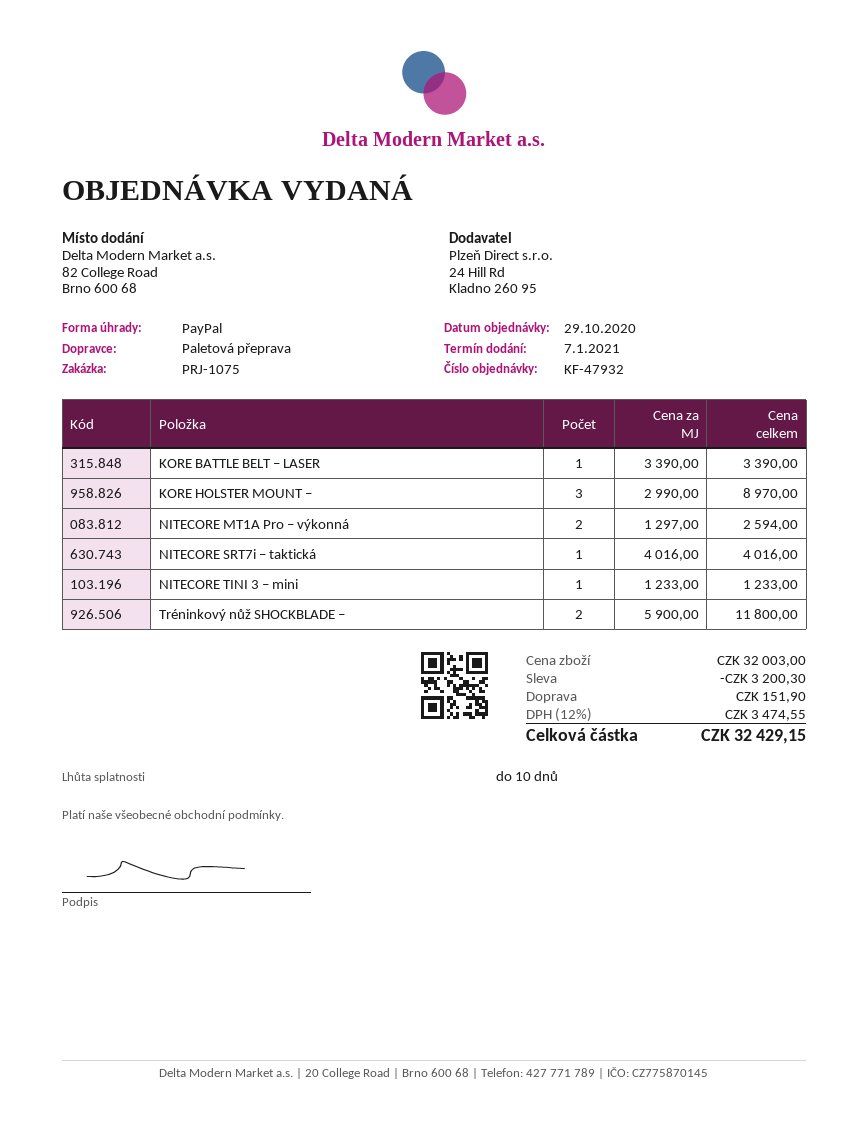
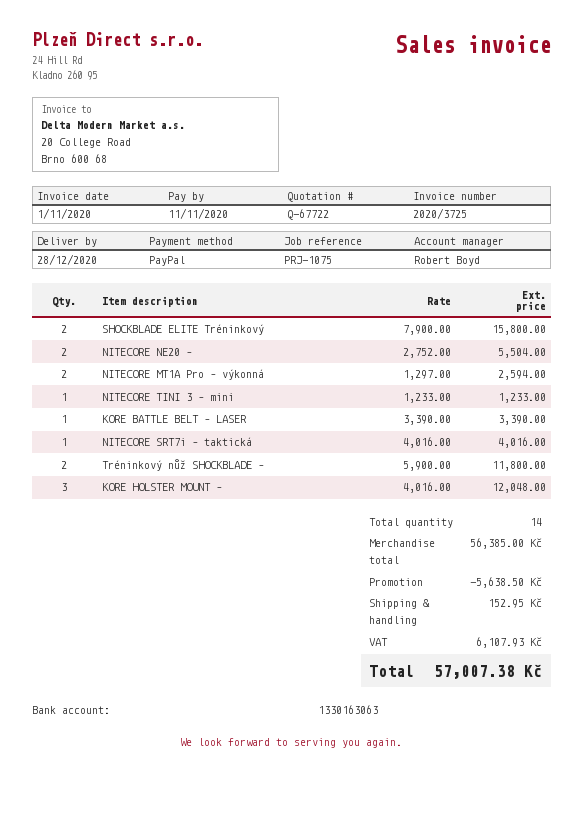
delivery date: 2021-01-07 -> 2020-12-28
KORE HOLSTER MOUNT –: 3 x 2990.00 = 8970.00 -> 3 x 4016.00 = 12048.00
SHOCKBLADE ELITE Tréninkový: none -> 2 x 7900.00 = 15800.00
NITECORE NE20 –: none -> 2 x 2752.00 = 5504.00
subtotal: 32003.00 -> 56385.00
discount: 3200.30 -> 5638.50
shipping: 151.90 -> 152.95
tax: 3474.55 -> 6107.93
total: 32429.15 -> 57007.38

